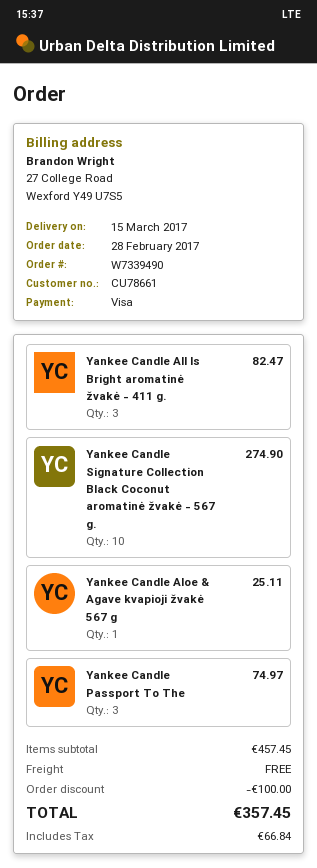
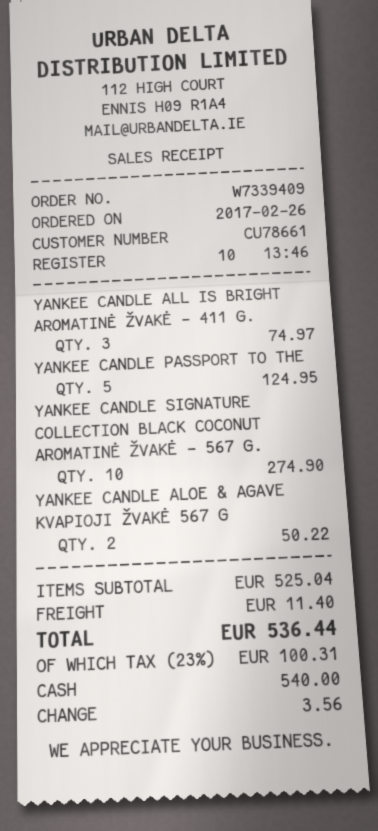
order number: W7339490 -> W7339409
order date: 2017-02-28 -> 2017-02-26
payment method: Visa -> cash
Yankee Candle All Is Bright aromatinė žvakė - 411 g.: 3 for 82.47 -> 3 for 74.97
Yankee Candle Aloe & Agave kvapioji žvakė 567 g: 1 for 25.11 -> 2 for 50.22
Yankee Candle Passport To The: 3 for 74.97 -> 5 for 124.95
subtotal: 457.45 -> 525.04
discount: 100.00 -> none
shipping: 0.00 -> 11.40
tax: 66.84 -> 100.31
total: 357.45 -> 536.44

